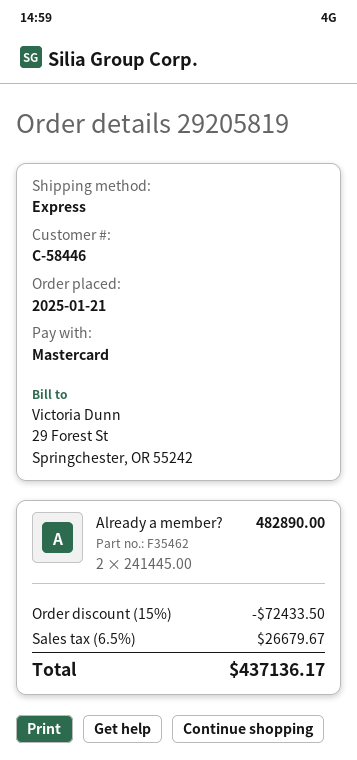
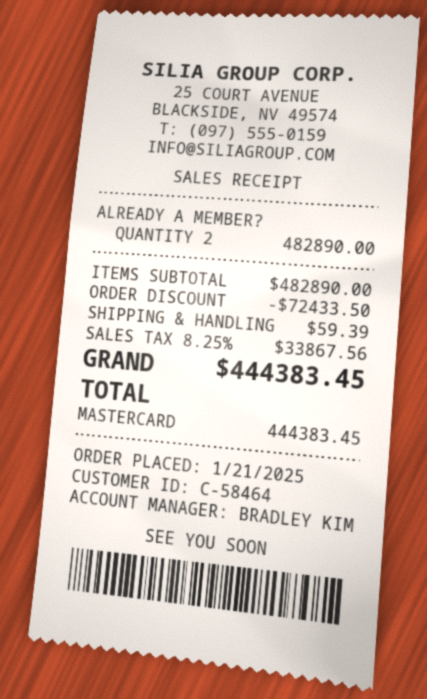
customer number: C-58446 -> C-58464
shipping: none -> 59.39
tax: 6.5% = 26679.67 -> 8.25% = 33867.56
total: 437136.17 -> 444383.45

